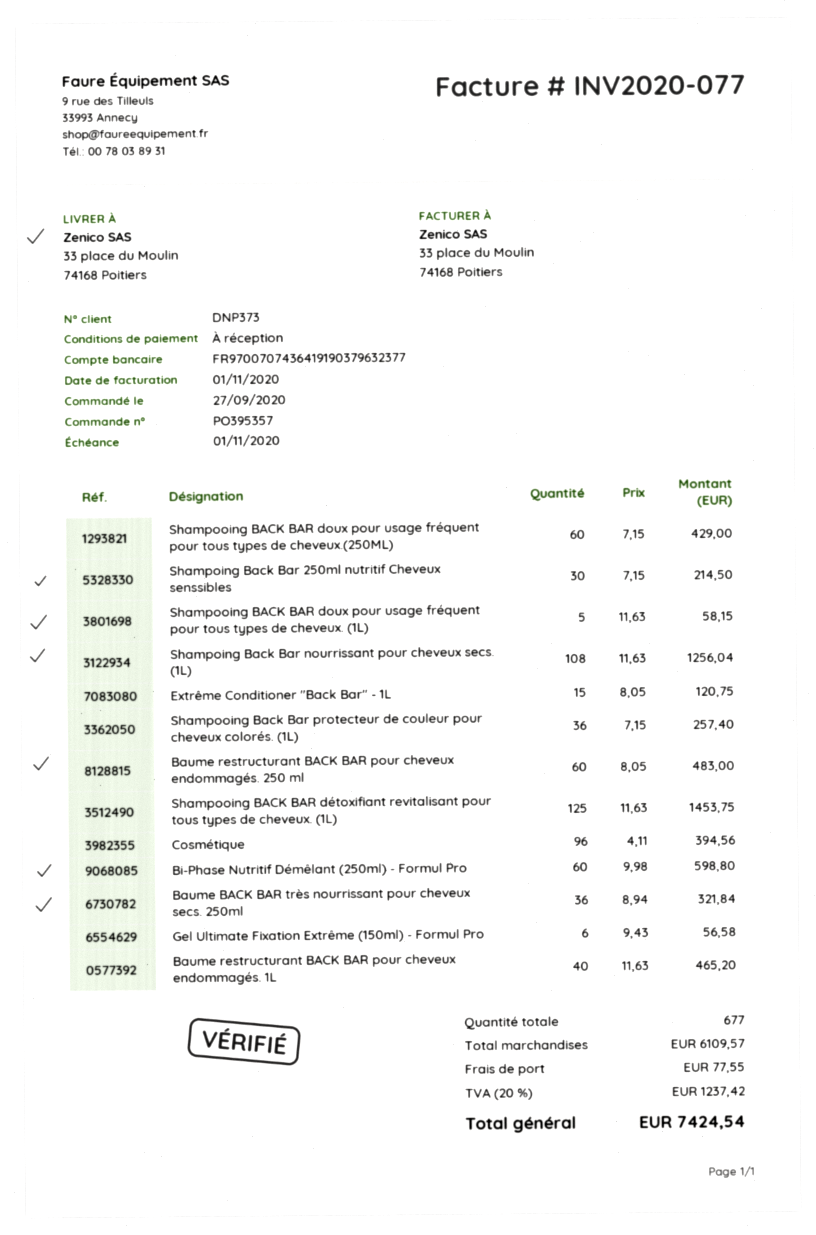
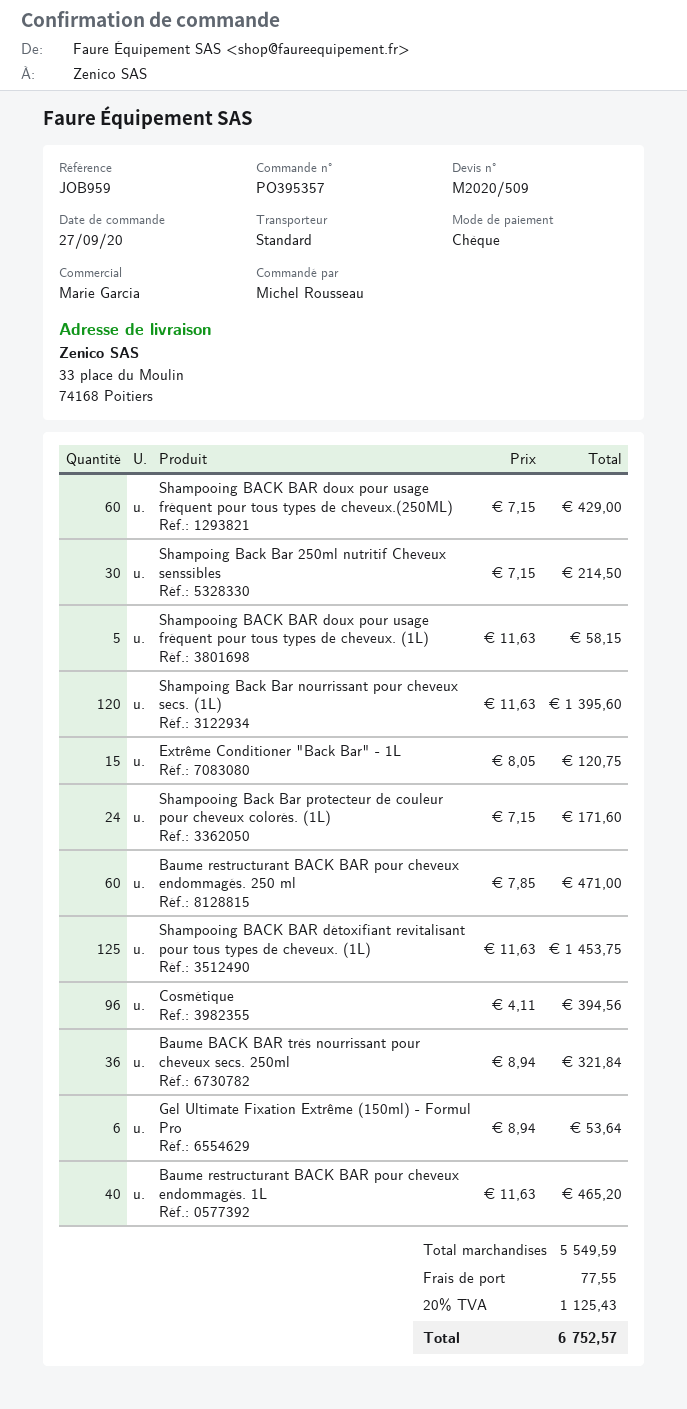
Shampoing Back Bar nourrissant pour cheveux secs. (1L): 108 x 11.63 = 1256.04 -> 120 x 11.63 = 1395.60
Shampooing Back Bar protecteur de couleur pour cheveux colorés. (1L): 36 x 7.15 = 257.40 -> 24 x 7.15 = 171.60
Baume restructurant BACK BAR pour cheveux endommagés. 250 ml: 60 x 8.05 = 483.00 -> 60 x 7.85 = 471.00
Bi-Phase Nutritif Démêlant (250ml) - Formul Pro: 60 x 9.98 = 598.80 -> none
Gel Ultimate Fixation Extrême (150ml) - Formul Pro: 6 x 9.43 = 56.58 -> 6 x 8.94 = 53.64
subtotal: 6109.57 -> 5549.59
tax: 20% = 1237.42 -> 20% = 1125.43
total: 7424.54 -> 6752.57

